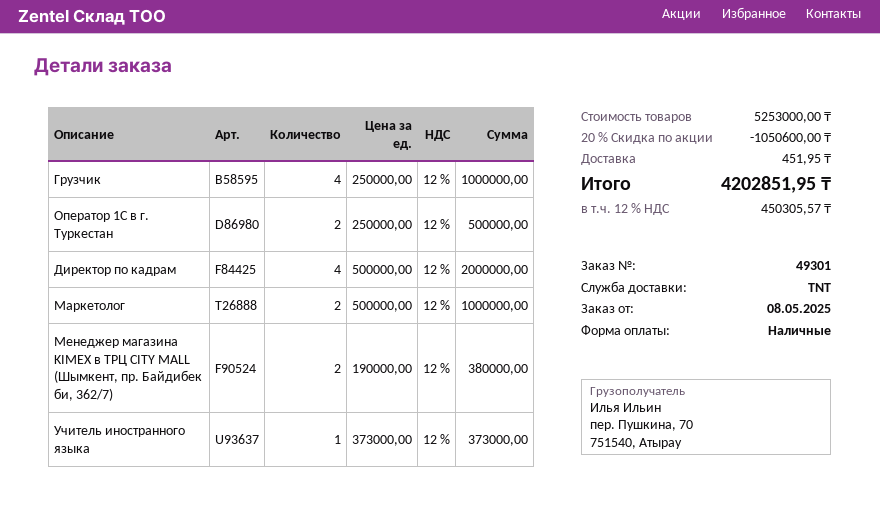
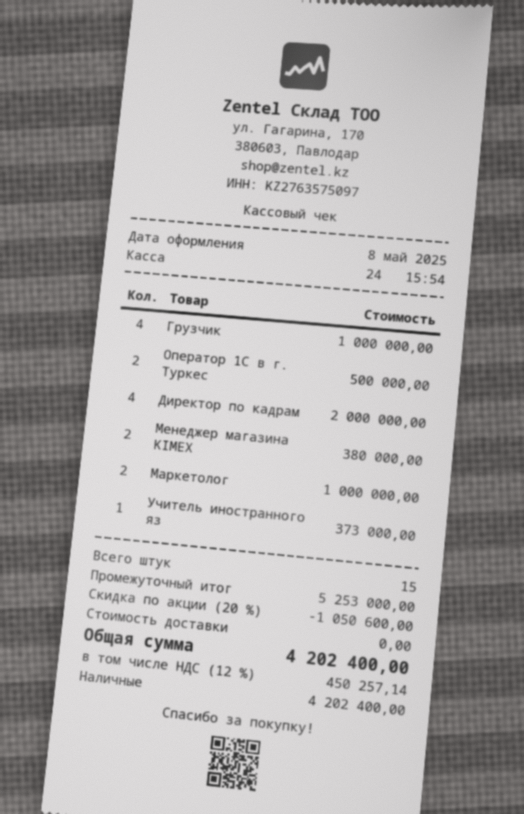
shipping: 451.95 -> 0.00
tax: 12% = 450305.57 -> 12% = 450257.14
total: 4202851.95 -> 4202400.00

